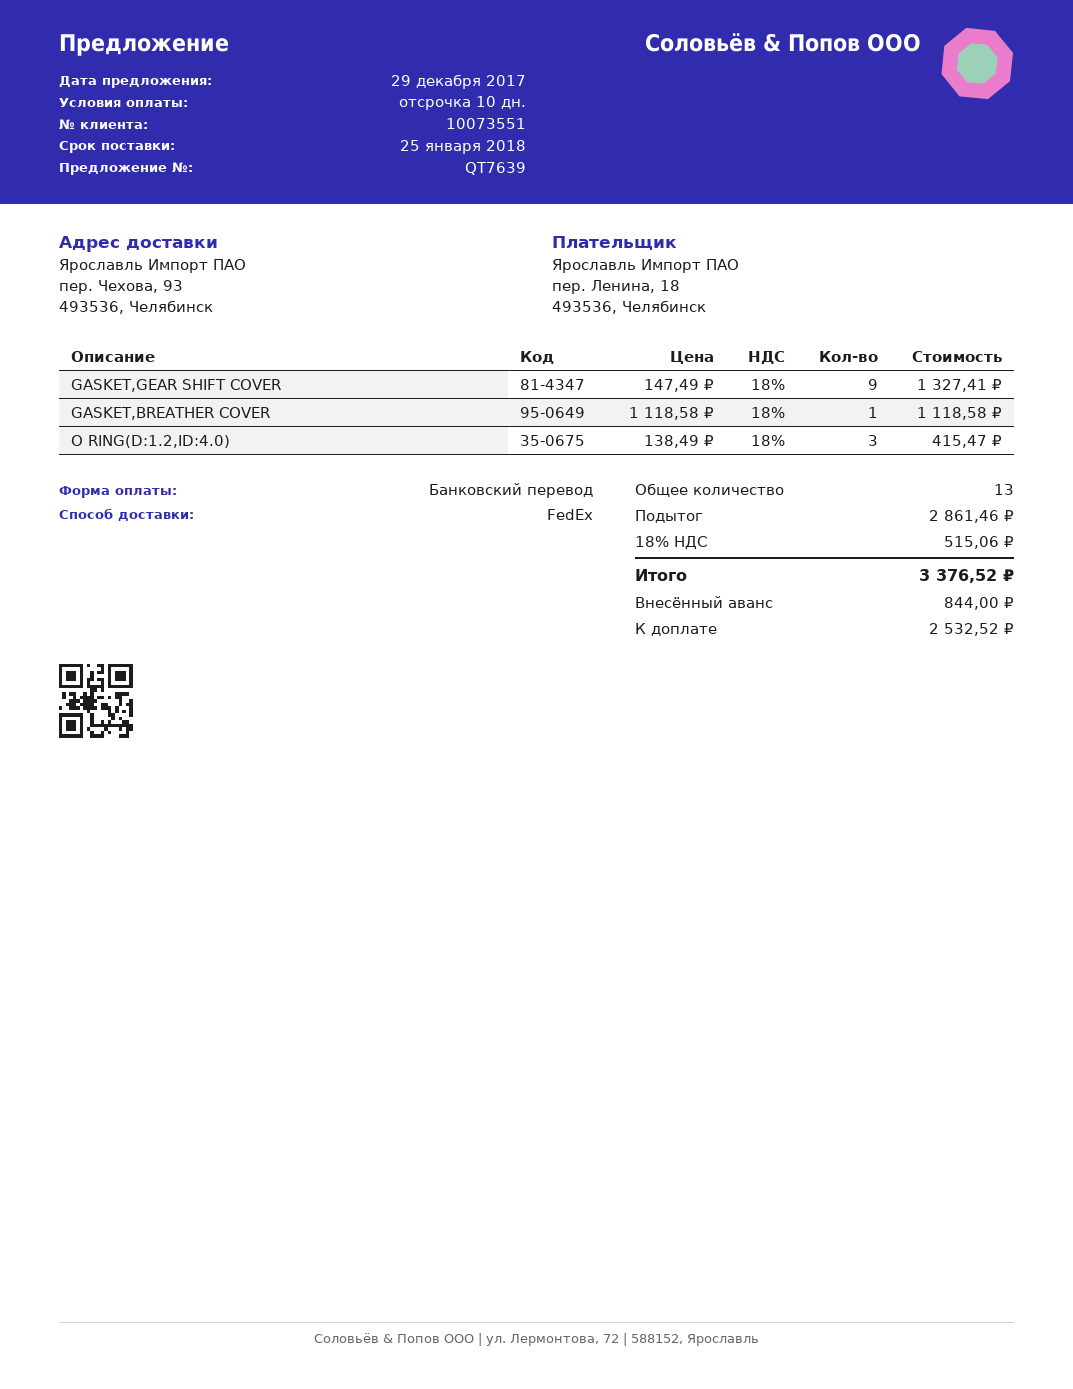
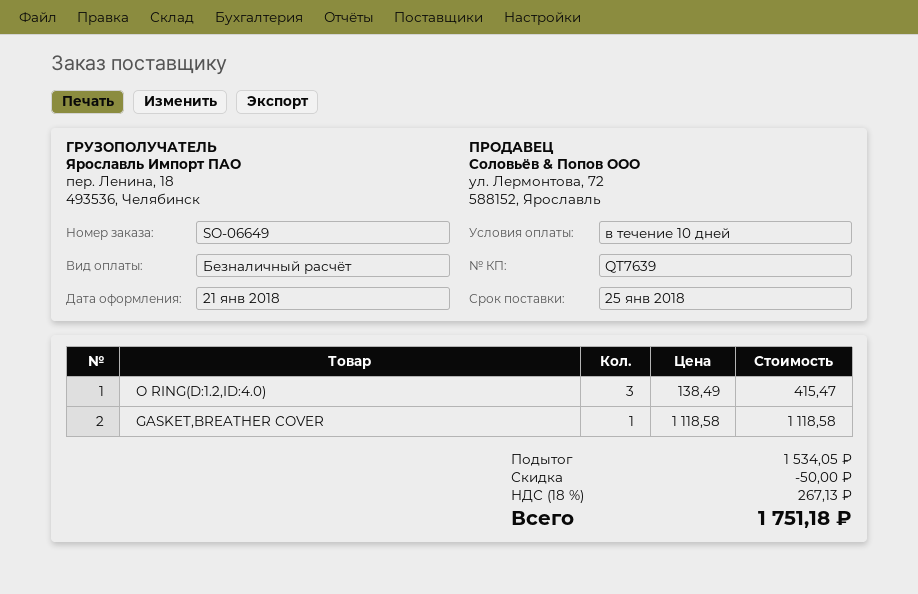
ship to: пер. Чехова, 93, 493536, Челябинск -> пер. Ленина, 18, 493536, Челябинск
GASKET,GEAR SHIFT COVER: 9 x 147.49 = 1327.41 -> none
subtotal: 2861.46 -> 1534.05
discount: none -> 50.00
tax: 18% = 515.06 -> 18% = 267.13
total: 3376.52 -> 1751.18

